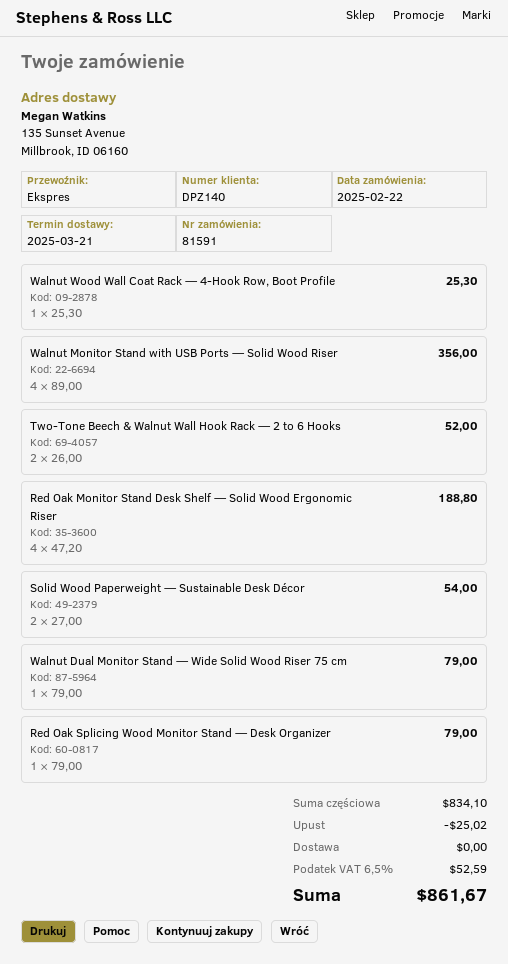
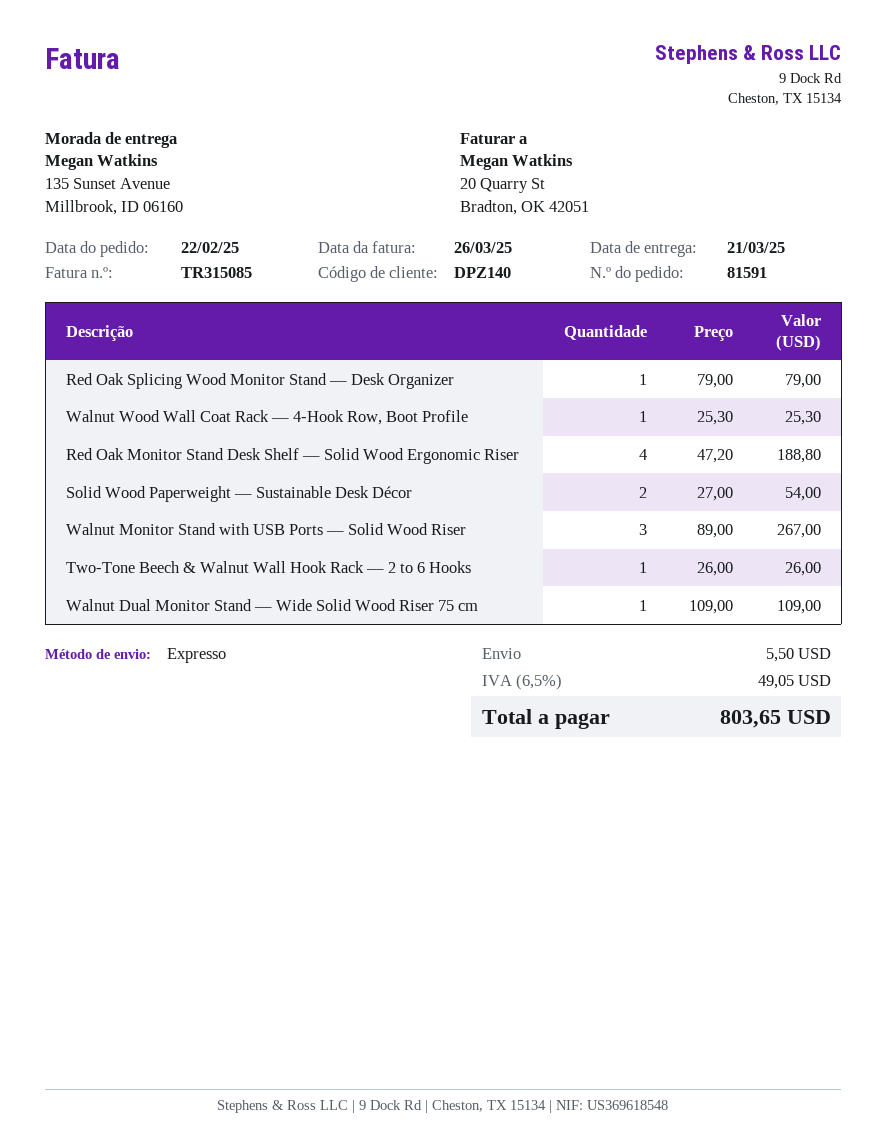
Walnut Monitor Stand with USB Ports — Solid Wood Riser: 4 x 89.00 = 356.00 -> 3 x 89.00 = 267.00
Two-Tone Beech & Walnut Wall Hook Rack — 2 to 6 Hooks: 2 x 26.00 = 52.00 -> 1 x 26.00 = 26.00
Walnut Dual Monitor Stand — Wide Solid Wood Riser 75 cm: 1 x 79.00 = 79.00 -> 1 x 109.00 = 109.00
discount: 25.02 -> none
shipping: 0.00 -> 5.50
tax: 6.5% = 52.59 -> 6.5% = 49.05
total: 861.67 -> 803.65

